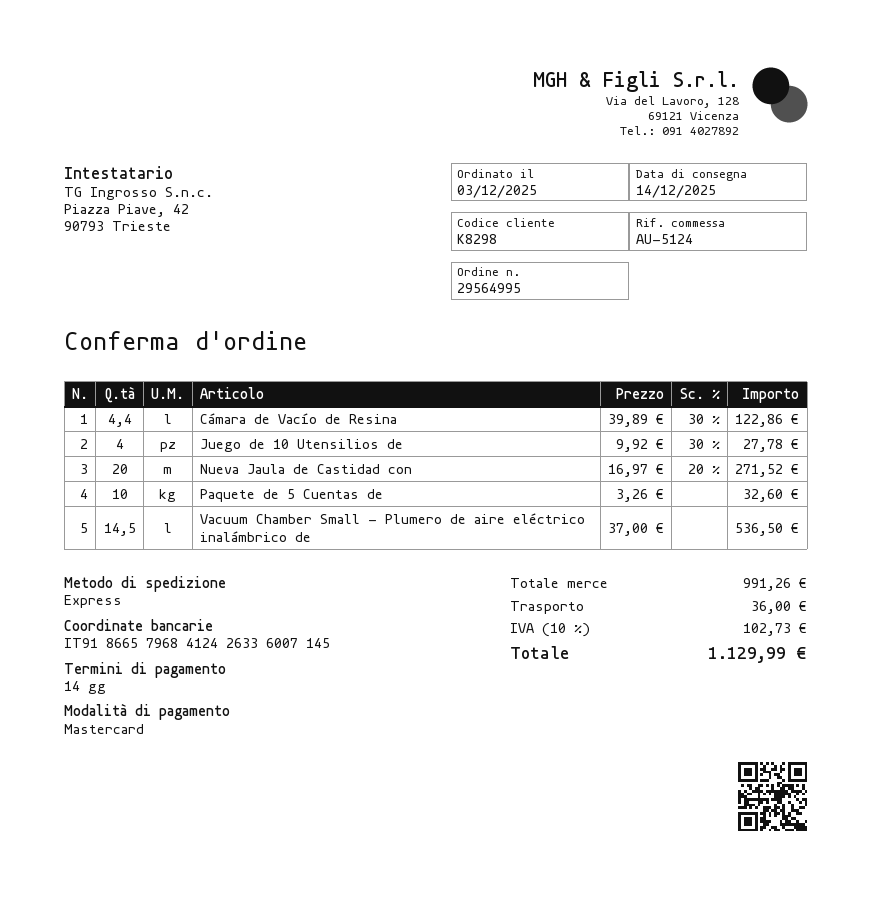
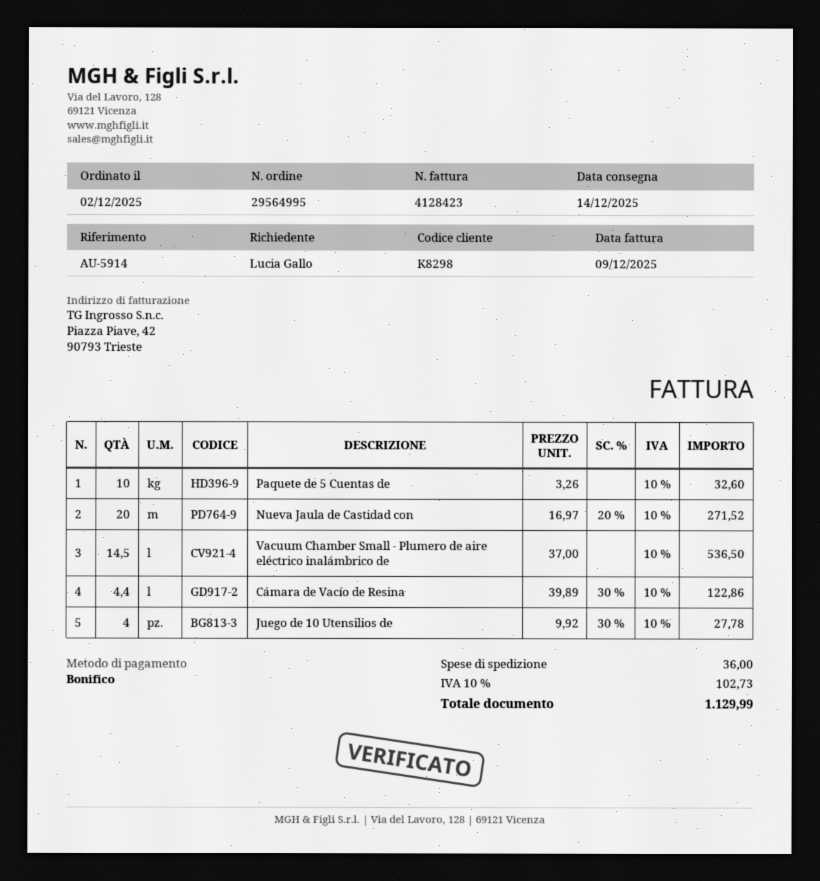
order date: 2025-12-03 -> 2025-12-02
reference: AU-5124 -> AU-5914
payment method: Mastercard -> bank transfer

